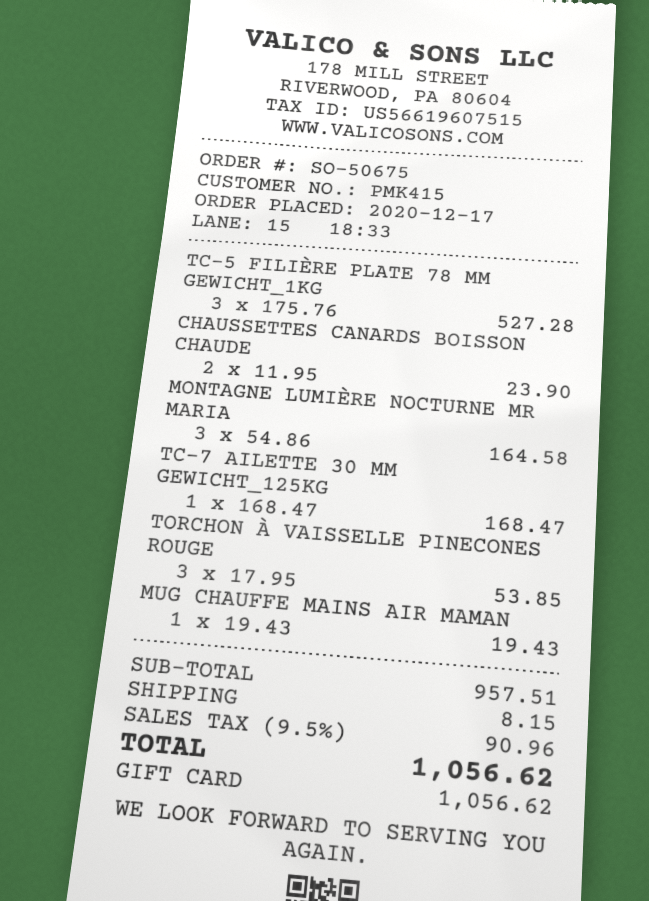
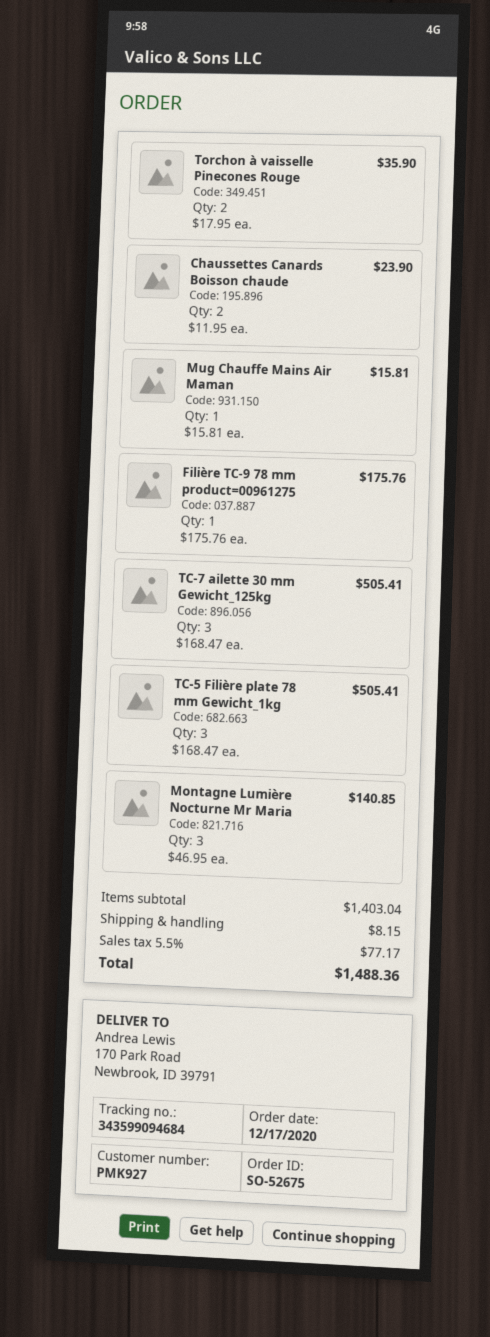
order number: SO-50675 -> SO-52675
customer number: PMK415 -> PMK927
TC-5 FILIÈRE PLATE 78 MM GEWICHT_1KG: 3 x 175.76 = 527.28 -> 3 x 168.47 = 505.41
MONTAGNE LUMIÈRE NOCTURNE MR MARIA: 3 x 54.86 = 164.58 -> 3 x 46.95 = 140.85
TC-7 AILETTE 30 MM GEWICHT_125KG: 1 x 168.47 = 168.47 -> 3 x 168.47 = 505.41
TORCHON À VAISSELLE PINECONES ROUGE: 3 x 17.95 = 53.85 -> 2 x 17.95 = 35.90
MUG CHAUFFE MAINS AIR MAMAN: 1 x 19.43 = 19.43 -> 1 x 15.81 = 15.81
Filière TC-9 78 mm product=00961275: none -> 1 x 175.76 = 175.76
subtotal: 957.51 -> 1403.04
tax: 9.5% = 90.96 -> 5.5% = 77.17
total: 1056.62 -> 1488.36

